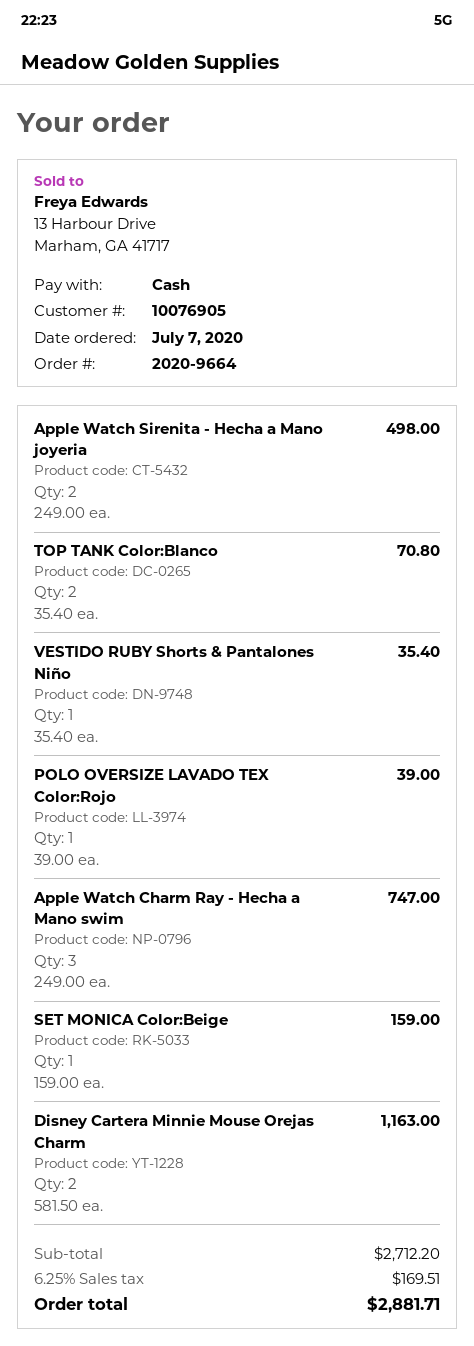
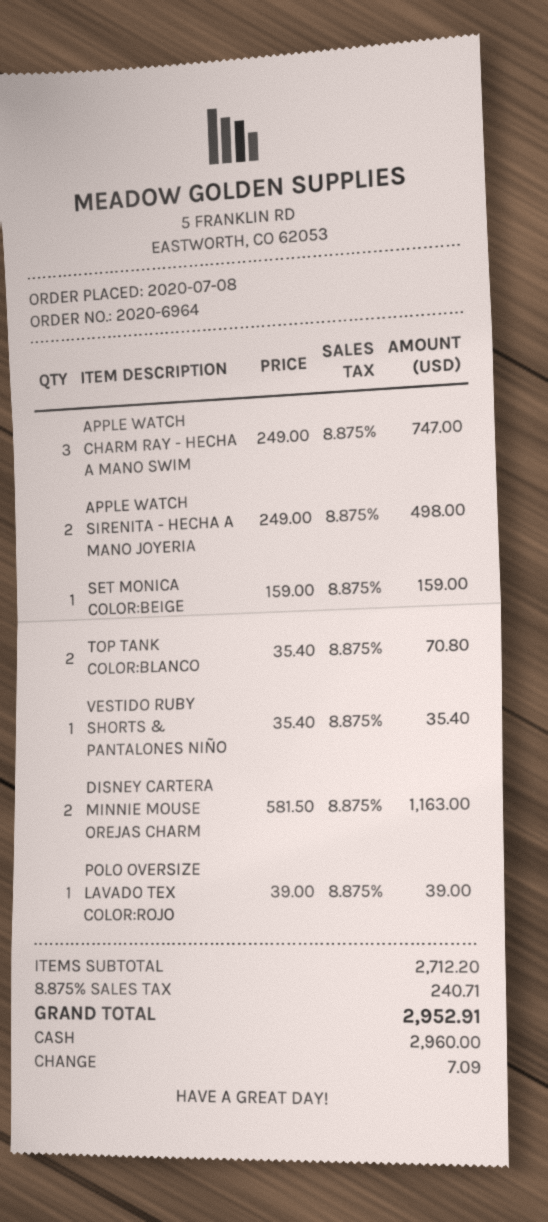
order number: 2020-9664 -> 2020-6964
order date: 2020-07-07 -> 2020-07-08
tax: 6.25% = 169.51 -> 8.875% = 240.71
total: 2881.71 -> 2952.91

